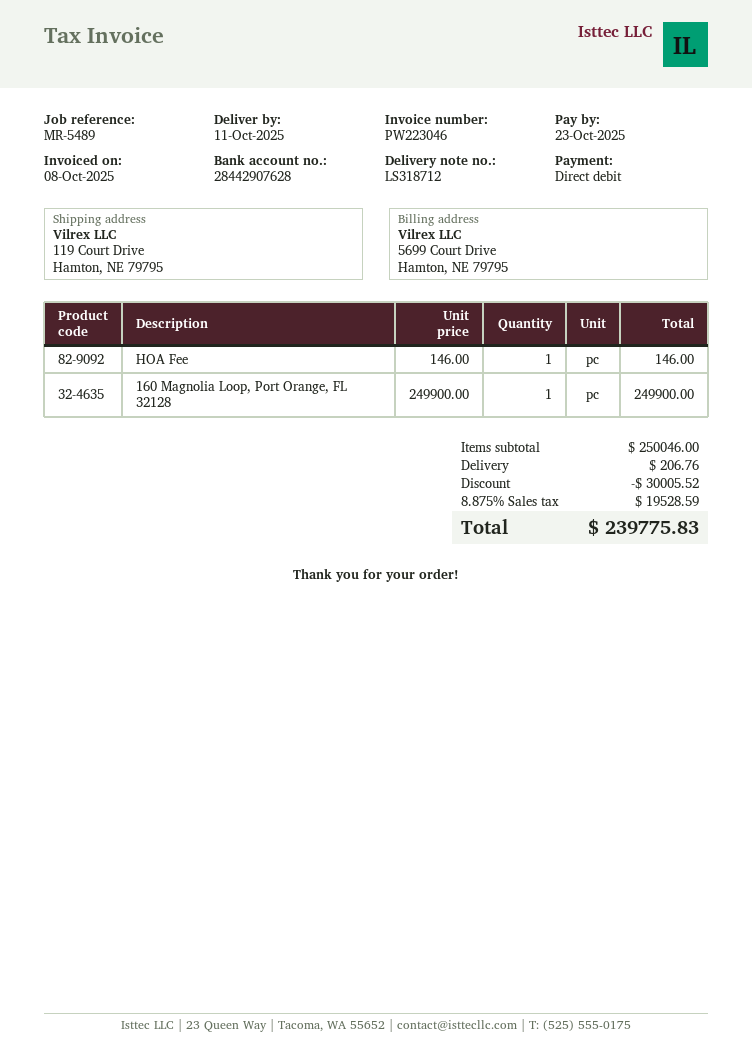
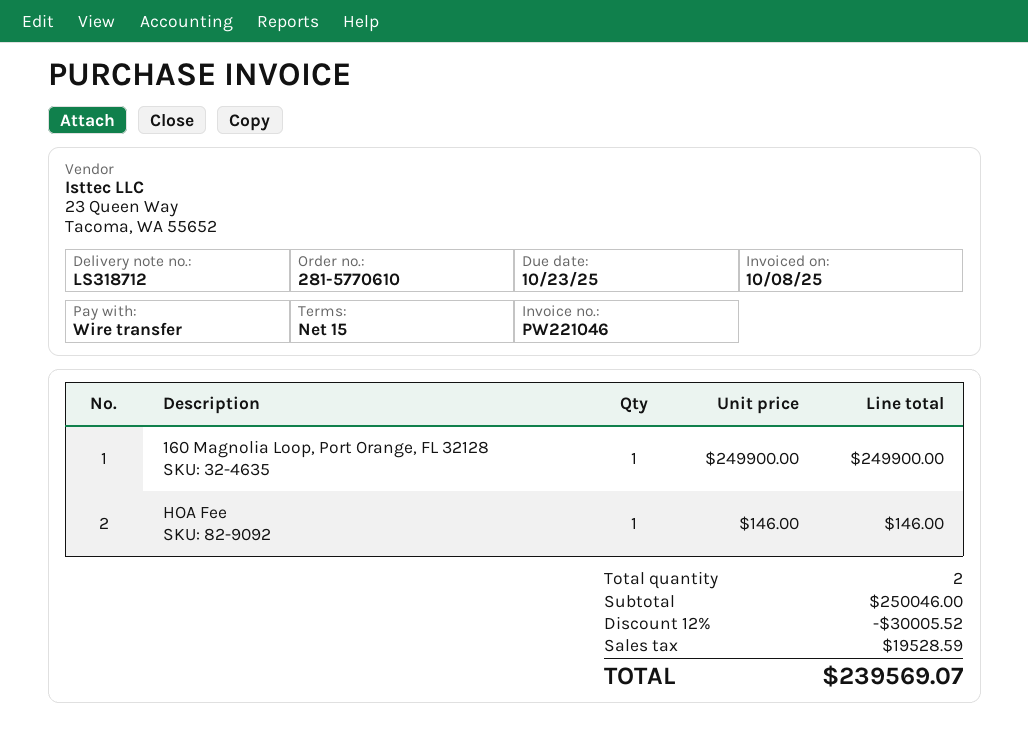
invoice number: PW223046 -> PW221046
payment method: direct debit -> bank transfer
shipping: 206.76 -> none
total: 239775.83 -> 239569.07

